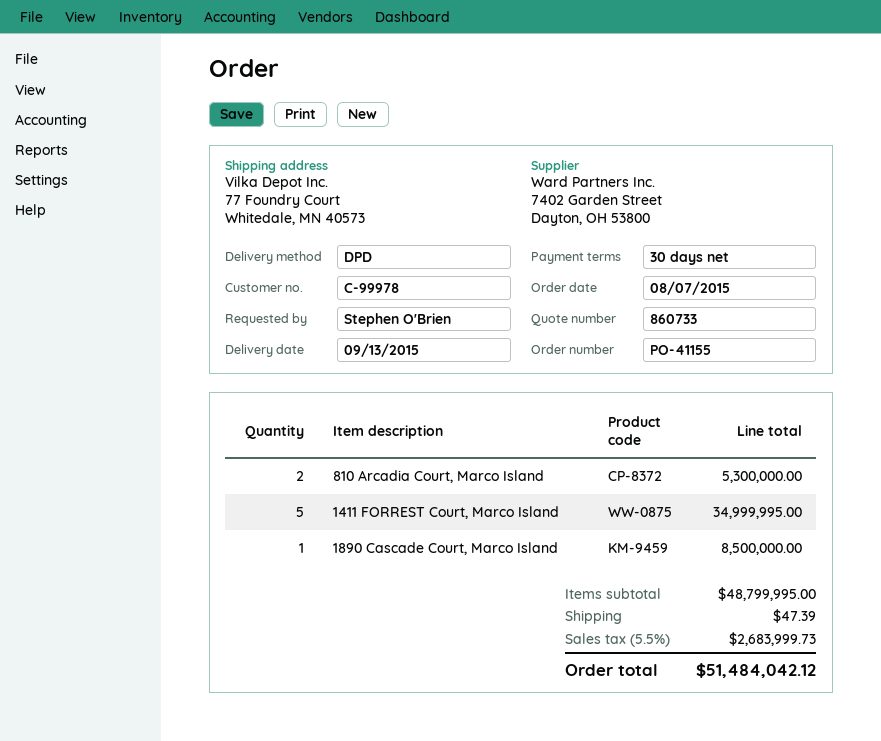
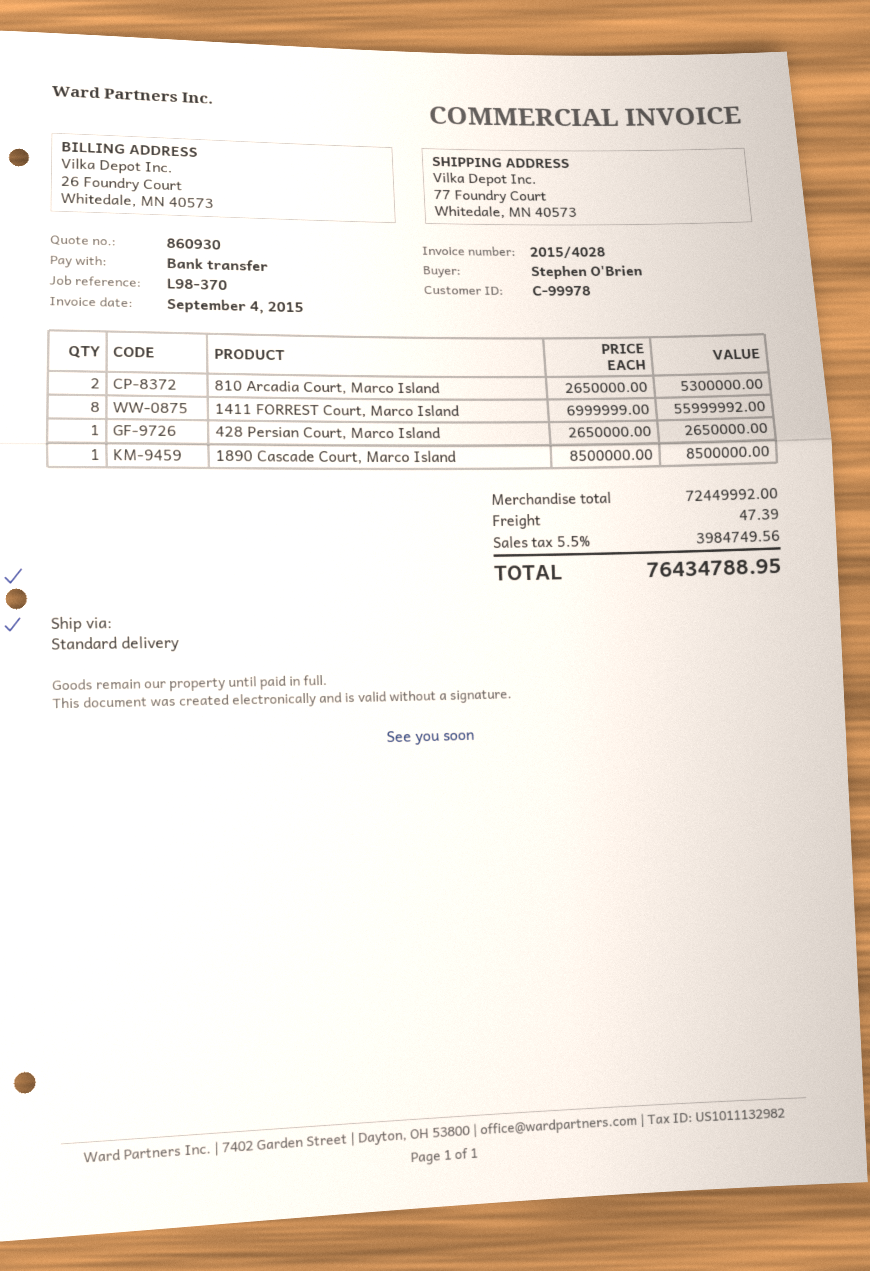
quote number: 860733 -> 860930
shipping method: DPD -> standard
1411 FORREST Court, Marco Island: 5 for 34999995.00 -> 8 for 55999992.00
428 Persian Court, Marco Island: none -> 1 for 2650000.00
subtotal: 48799995.00 -> 72449992.00
tax: 5.5% = 2683999.73 -> 5.5% = 3984749.56
total: 51484042.12 -> 76434788.95

